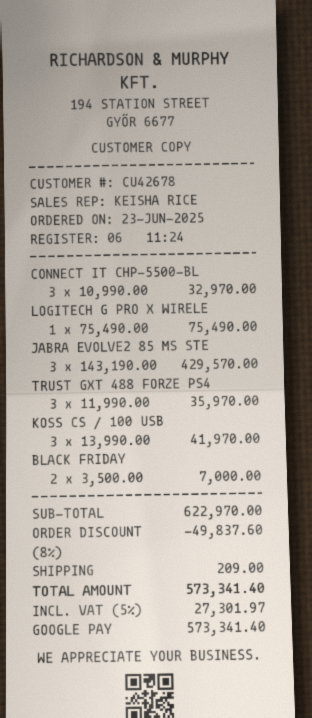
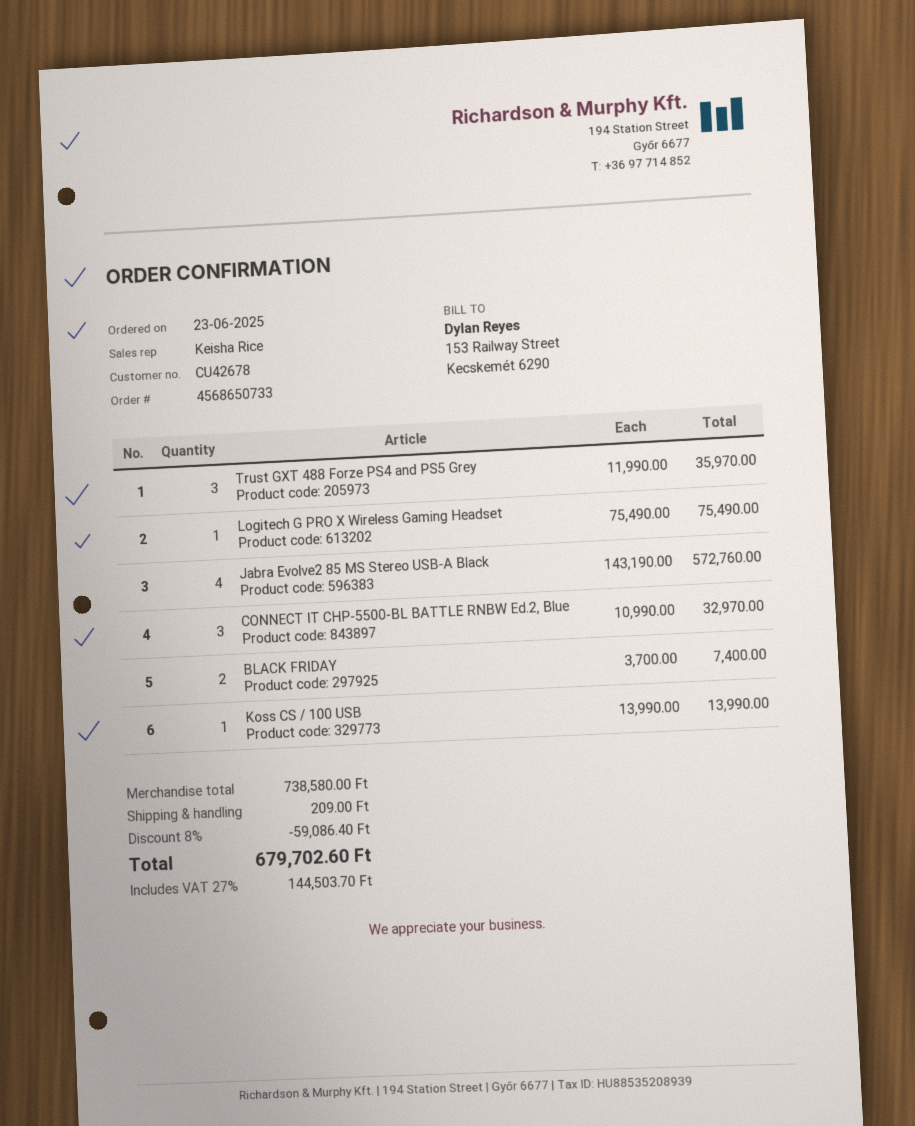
JABRA EVOLVE2 85 MS STE: 3 x 143190.00 = 429570.00 -> 4 x 143190.00 = 572760.00
KOSS CS / 100 USB: 3 x 13990.00 = 41970.00 -> 1 x 13990.00 = 13990.00
BLACK FRIDAY: 2 x 3500.00 = 7000.00 -> 2 x 3700.00 = 7400.00
subtotal: 622970.00 -> 738580.00
discount: 8% = 49837.60 -> 8% = 59086.40
tax: 5% = 27301.97 -> 27% = 144503.70
total: 573341.40 -> 679702.60

